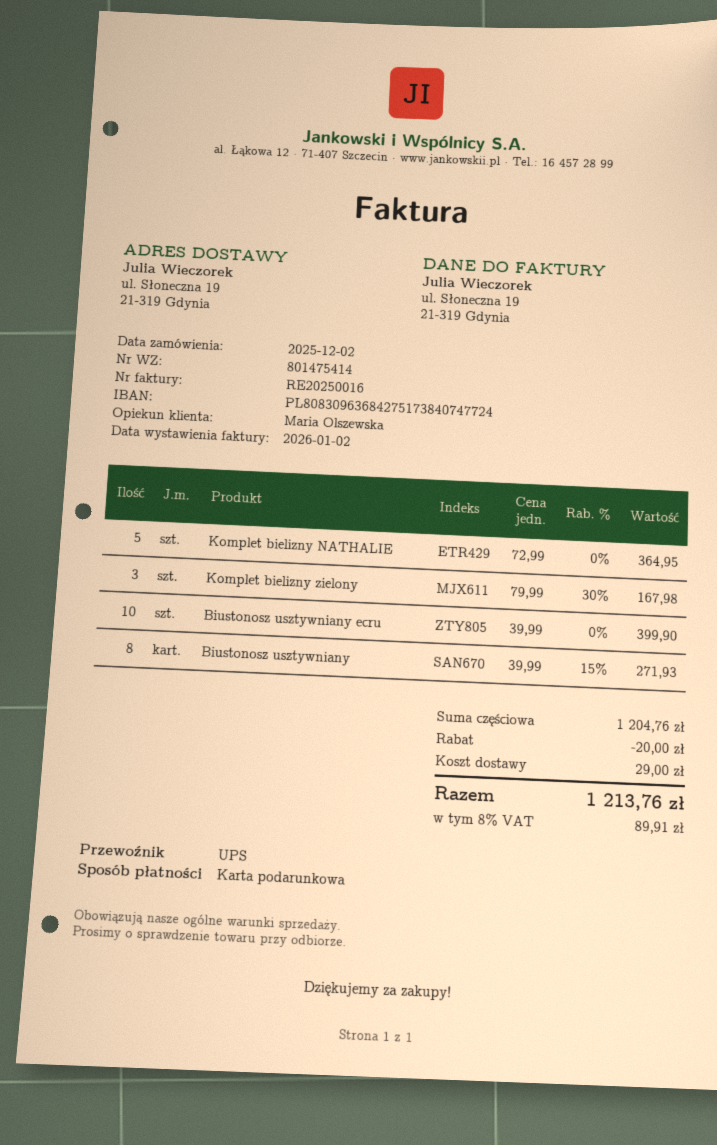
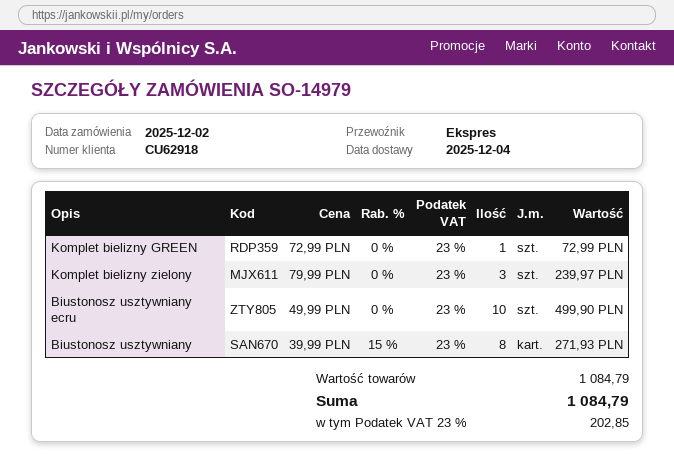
shipping method: UPS -> express
Komplet bielizny NATHALIE: 5 x 72.99 = 364.95 -> none
Komplet bielizny zielony: 3 x 79.99 - 30% = 167.98 -> 3 x 79.99 = 239.97
Biustonosz usztywniany ecru: 10 x 39.99 = 399.90 -> 10 x 49.99 = 499.90
Komplet bielizny GREEN: none -> 1 x 72.99 = 72.99
subtotal: 1204.76 -> 1084.79
discount: 20.00 -> none
shipping: 29.00 -> none
tax: 8% = 89.91 -> 23% = 202.85
total: 1213.76 -> 1084.79

